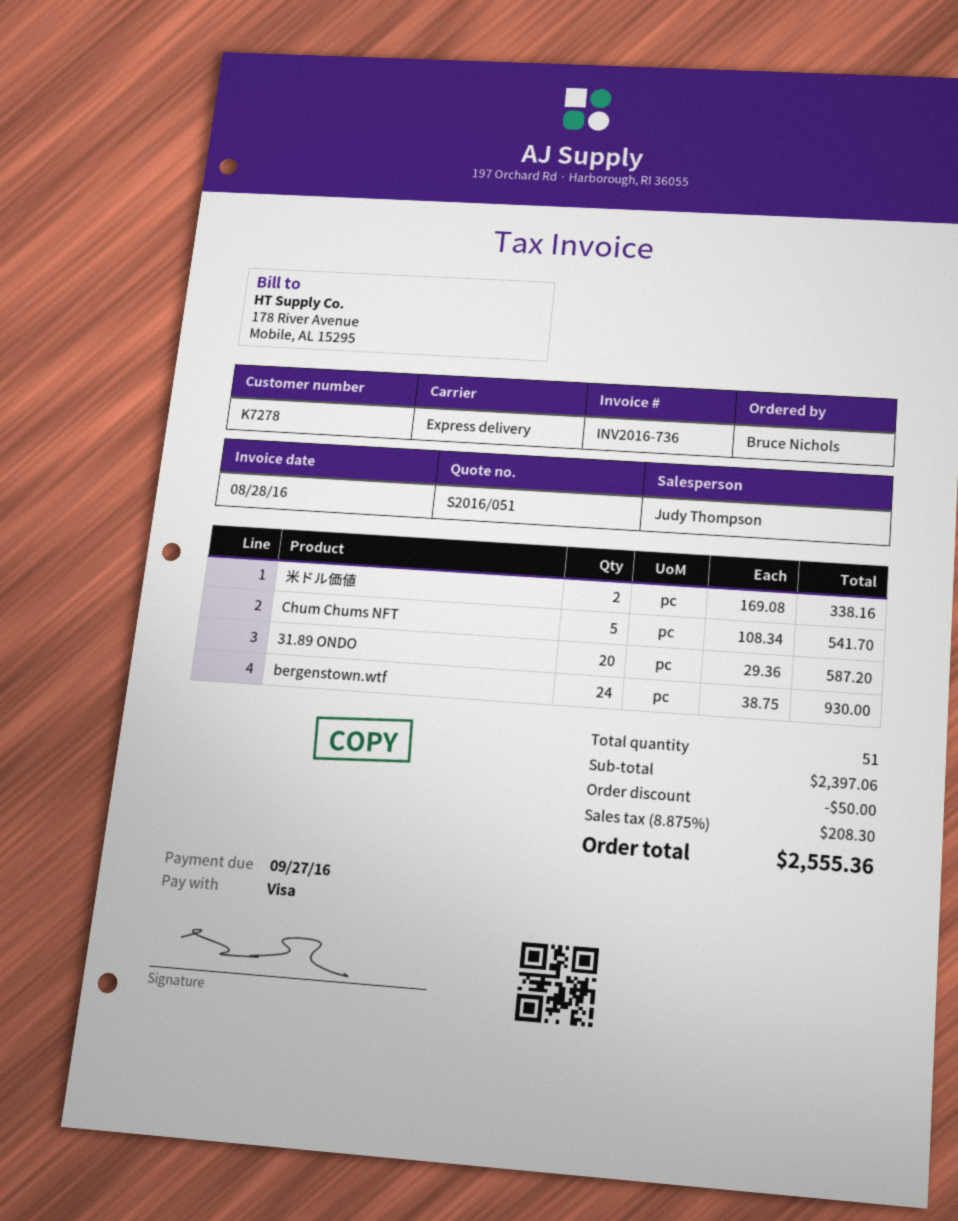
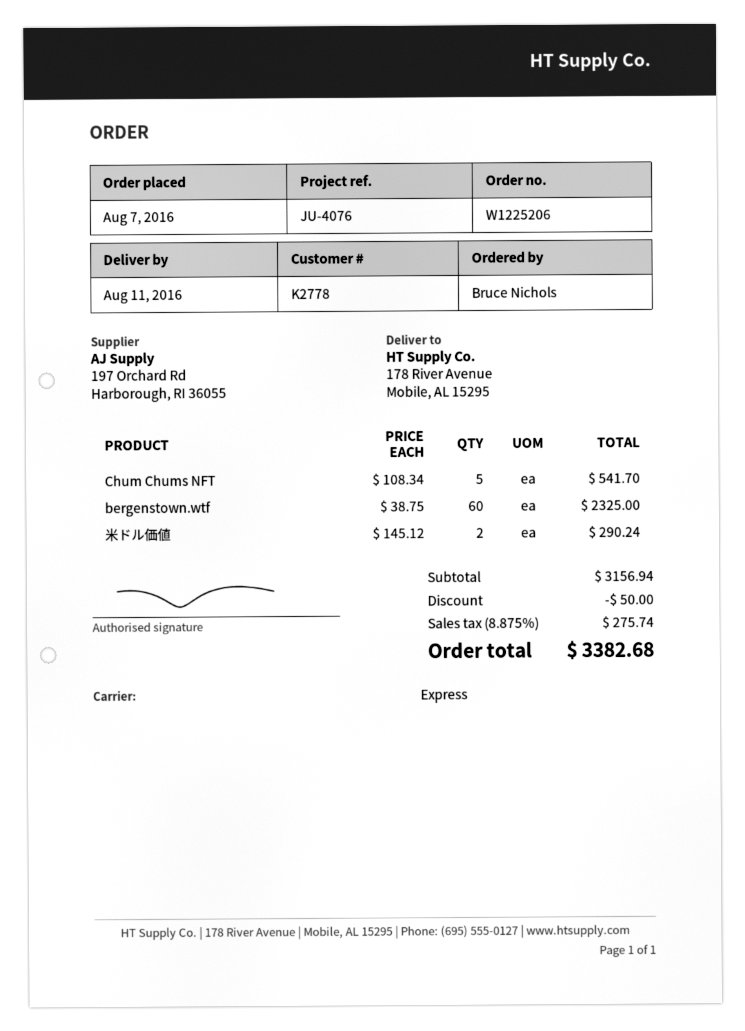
customer number: K7278 -> K2778
米ドル価値: 2 x 169.08 = 338.16 -> 2 x 145.12 = 290.24
31.89 ONDO: 20 x 29.36 = 587.20 -> none
bergenstown.wtf: 24 x 38.75 = 930.00 -> 60 x 38.75 = 2325.00
subtotal: 2397.06 -> 3156.94
tax: 8.875% = 208.30 -> 8.875% = 275.74
total: 2555.36 -> 3382.68

